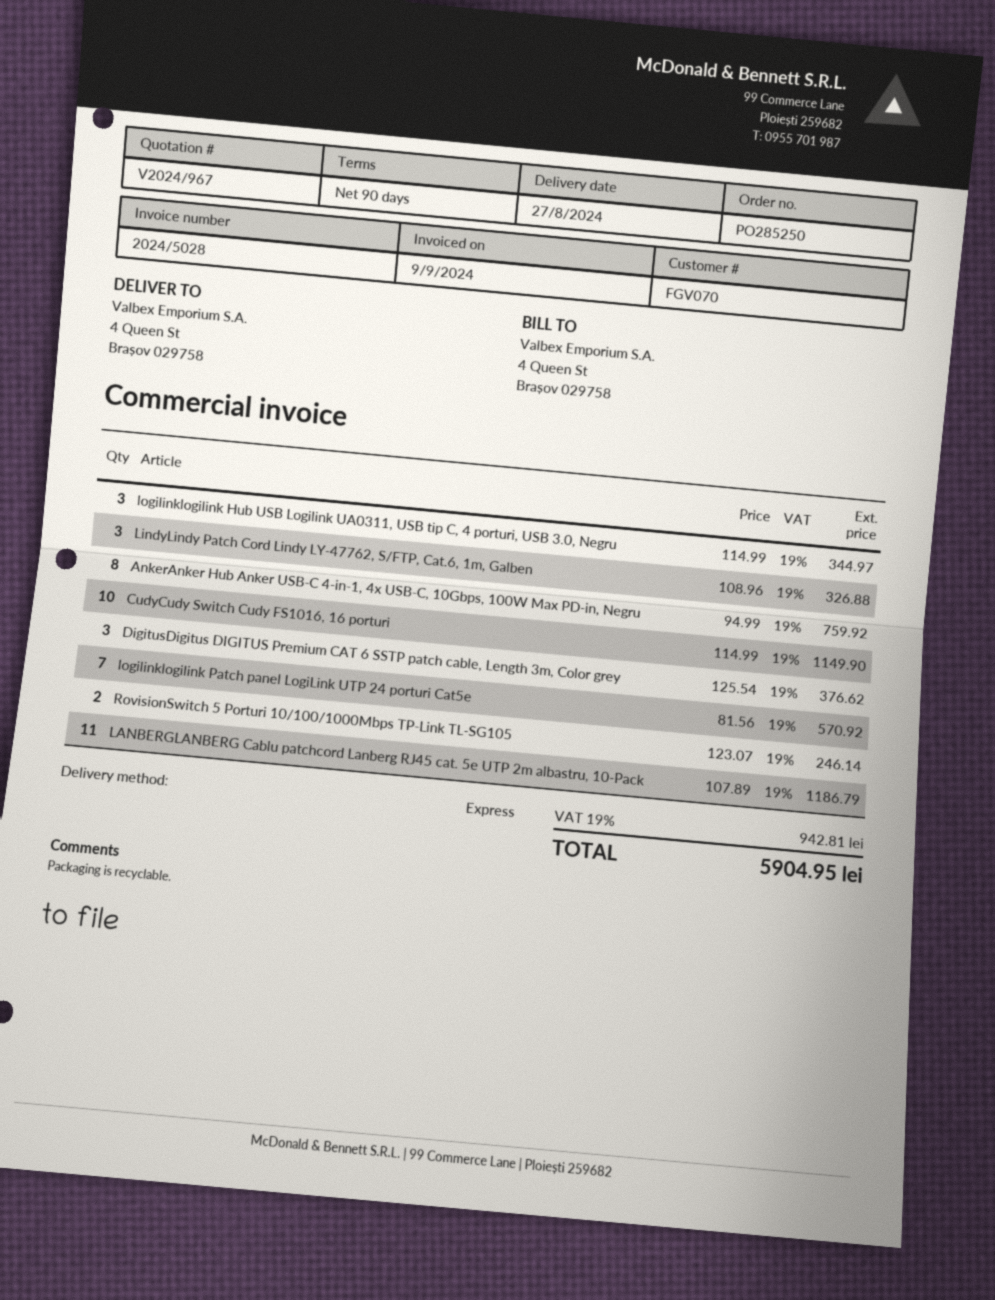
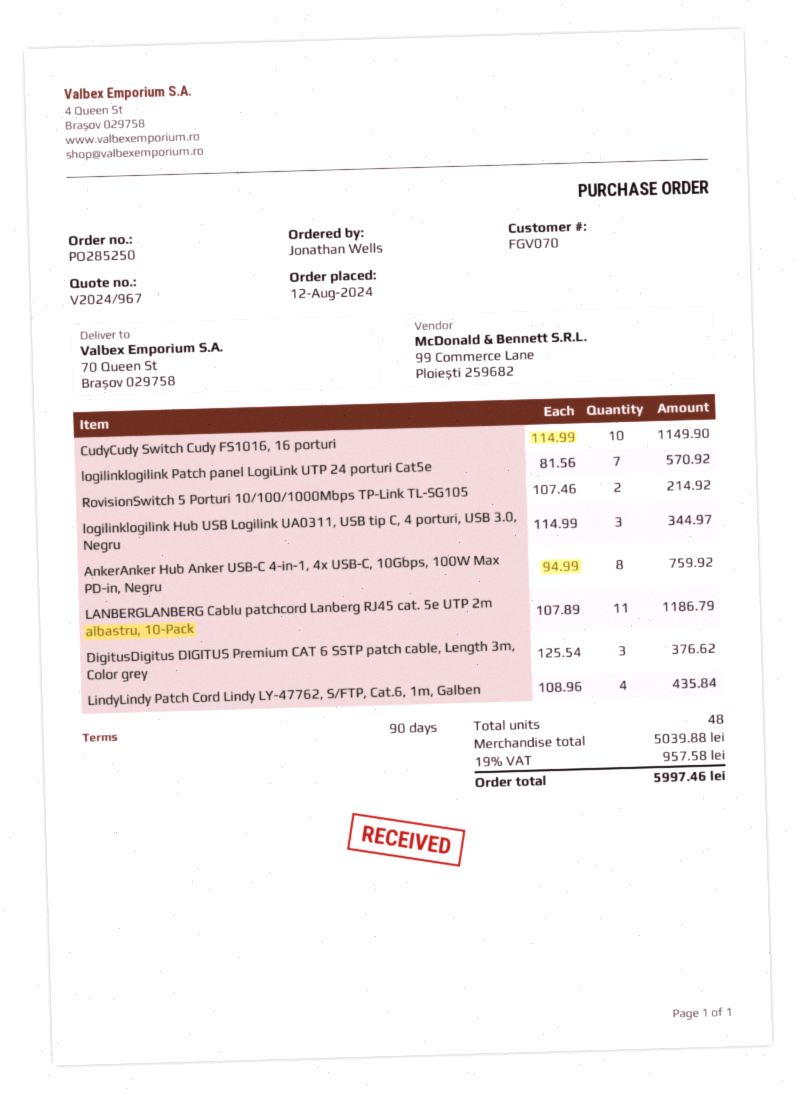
ship to: 4 Queen St, Brașov 029758 -> 70 Queen St, Brașov 029758
LindyLindy Patch Cord Lindy LY-47762, S/FTP, Cat.6, 1m, Galben: 3 x 108.96 = 326.88 -> 4 x 108.96 = 435.84
RovisionSwitch 5 Porturi 10/100/1000Mbps TP-Link TL-SG105: 2 x 123.07 = 246.14 -> 2 x 107.46 = 214.92
tax: 19% = 942.81 -> 19% = 957.58
total: 5904.95 -> 5997.46

